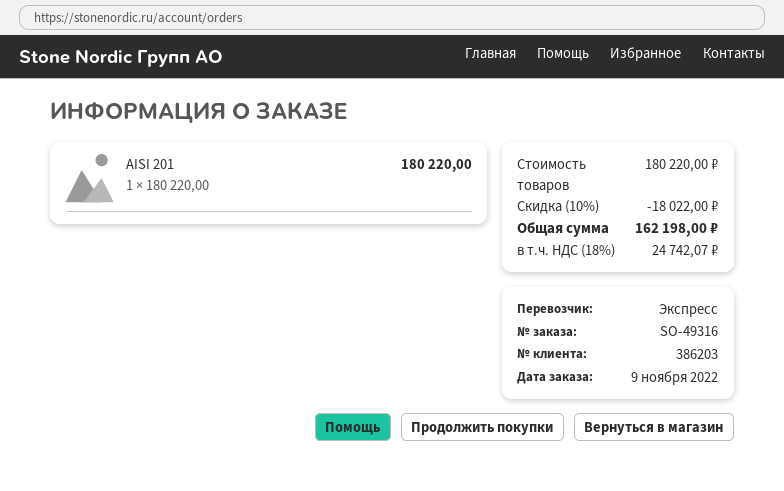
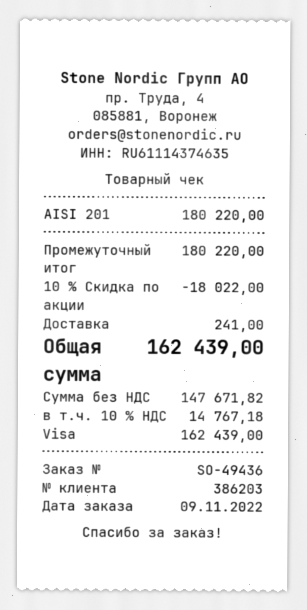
order number: SO-49316 -> SO-49436
shipping: none -> 241.00
tax: 18% = 24742.07 -> 10% = 14767.18
total: 162198.00 -> 162439.00

